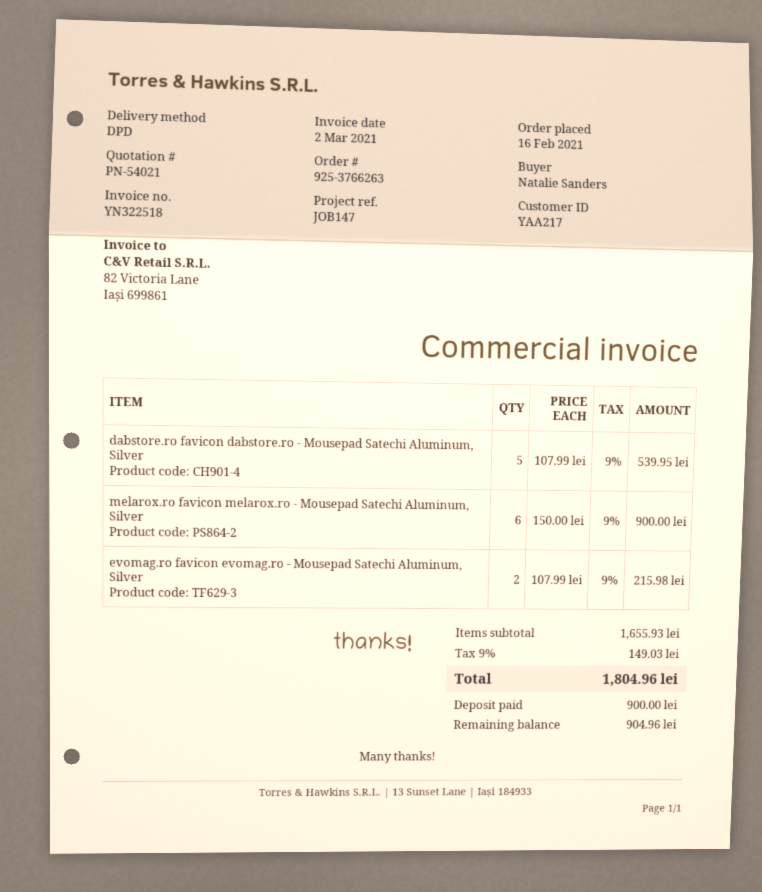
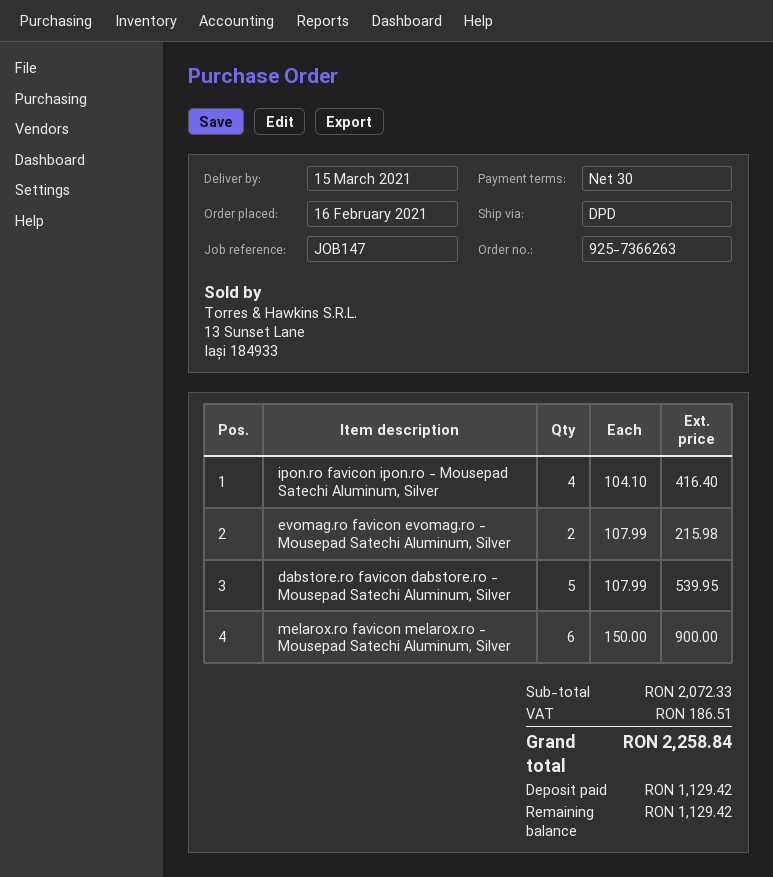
order number: 925-3766263 -> 925-7366263
ipon.ro favicon ipon.ro - Mousepad Satechi Aluminum, Silver: none -> 4 x 104.10 = 416.40
subtotal: 1655.93 -> 2072.33
tax: 149.03 -> 186.51
total: 1804.96 -> 2258.84
deposit: 900.00 -> 1129.42
balance: 904.96 -> 1129.42

